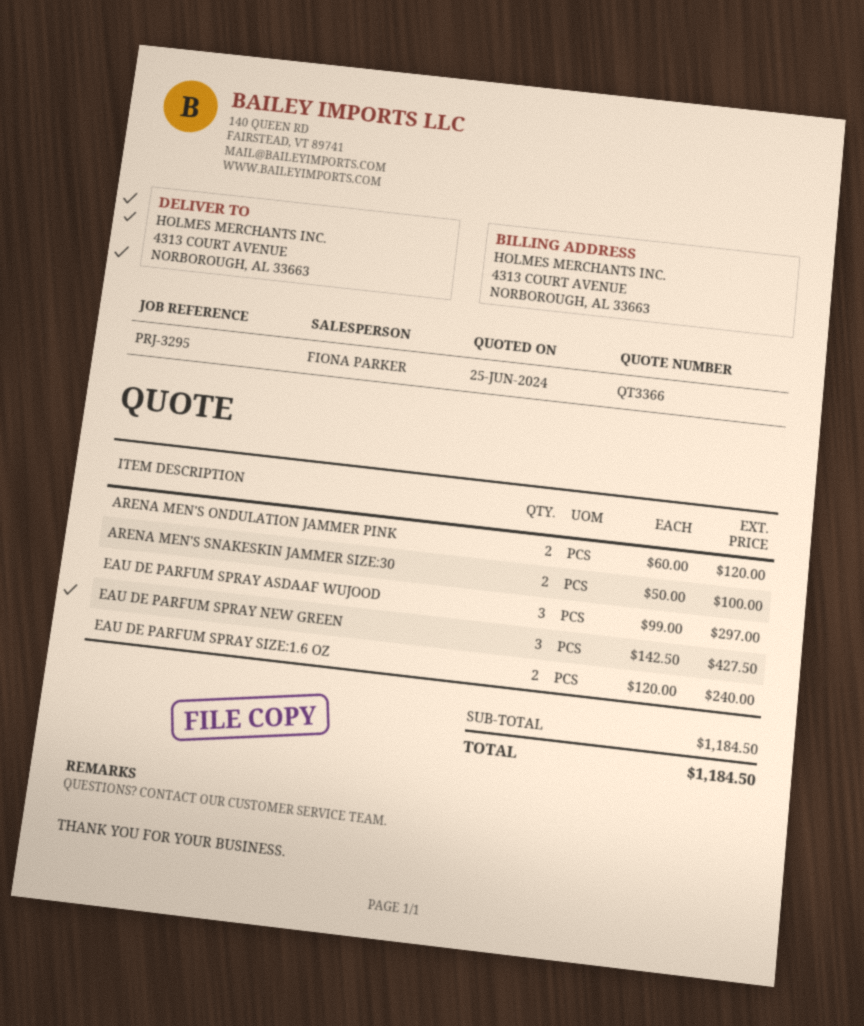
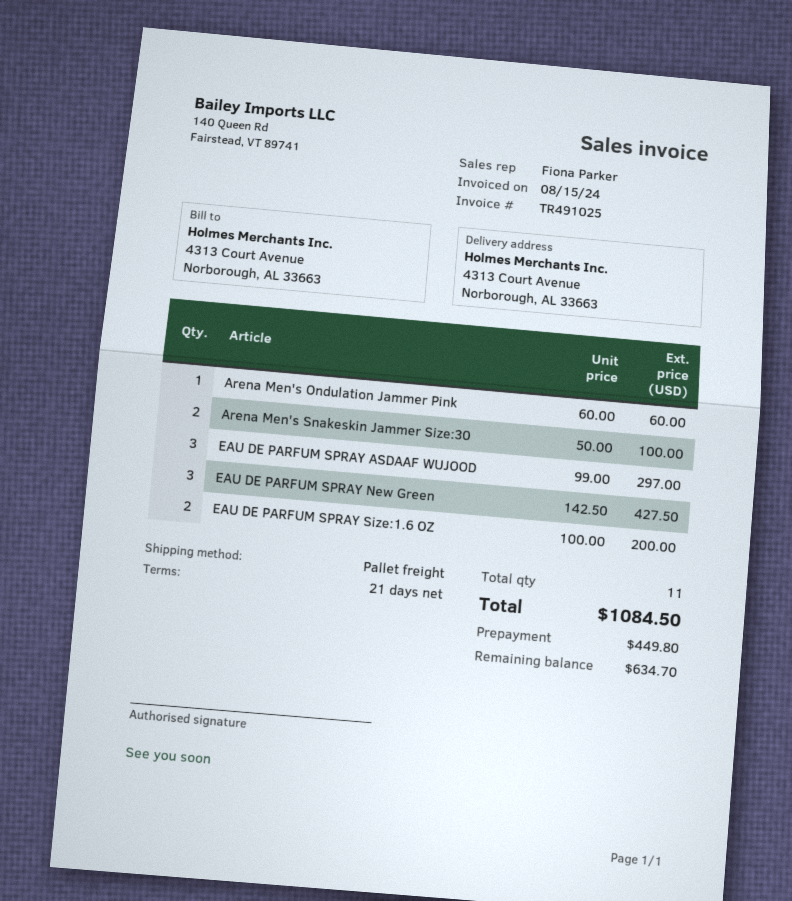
ARENA MEN'S ONDULATION JAMMER PINK: 2 x 60.00 = 120.00 -> 1 x 60.00 = 60.00
EAU DE PARFUM SPRAY SIZE:1.6 OZ: 2 x 120.00 = 240.00 -> 2 x 100.00 = 200.00
total: 1184.50 -> 1084.50

